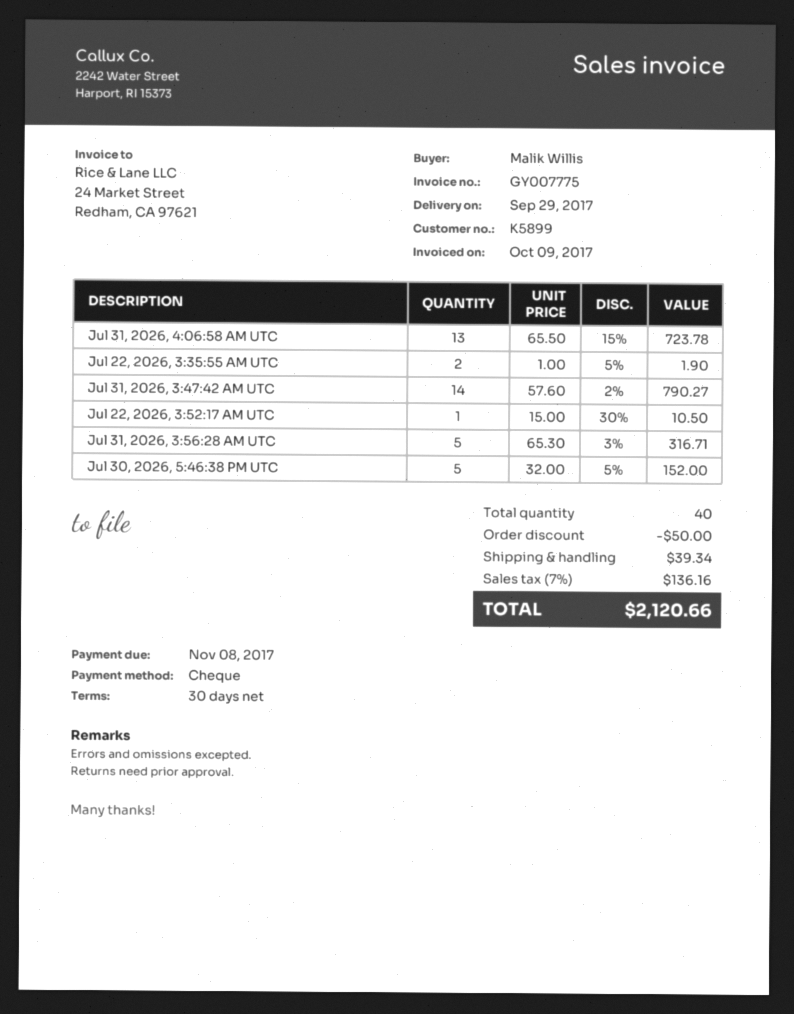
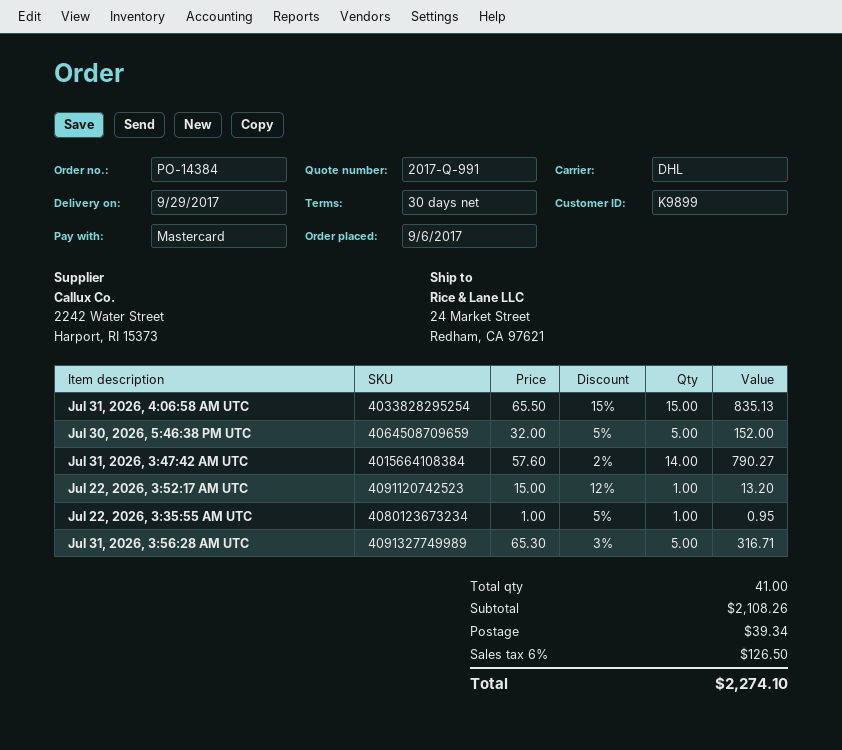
customer number: K5899 -> K9899
payment method: cheque -> Mastercard
Jul 31, 2026, 4:06:58 AM UTC: 13 x 65.50 - 15% = 723.78 -> 15 x 65.50 - 15% = 835.13
Jul 22, 2026, 3:35:55 AM UTC: 2 x 1.00 - 5% = 1.90 -> 1 x 1.00 - 5% = 0.95
Jul 22, 2026, 3:52:17 AM UTC: 1 x 15.00 - 30% = 10.50 -> 1 x 15.00 - 12% = 13.20
total quantity: 40 -> 41
discount: 50.00 -> none
tax: 7% = 136.16 -> 6% = 126.50
total: 2120.66 -> 2274.10

